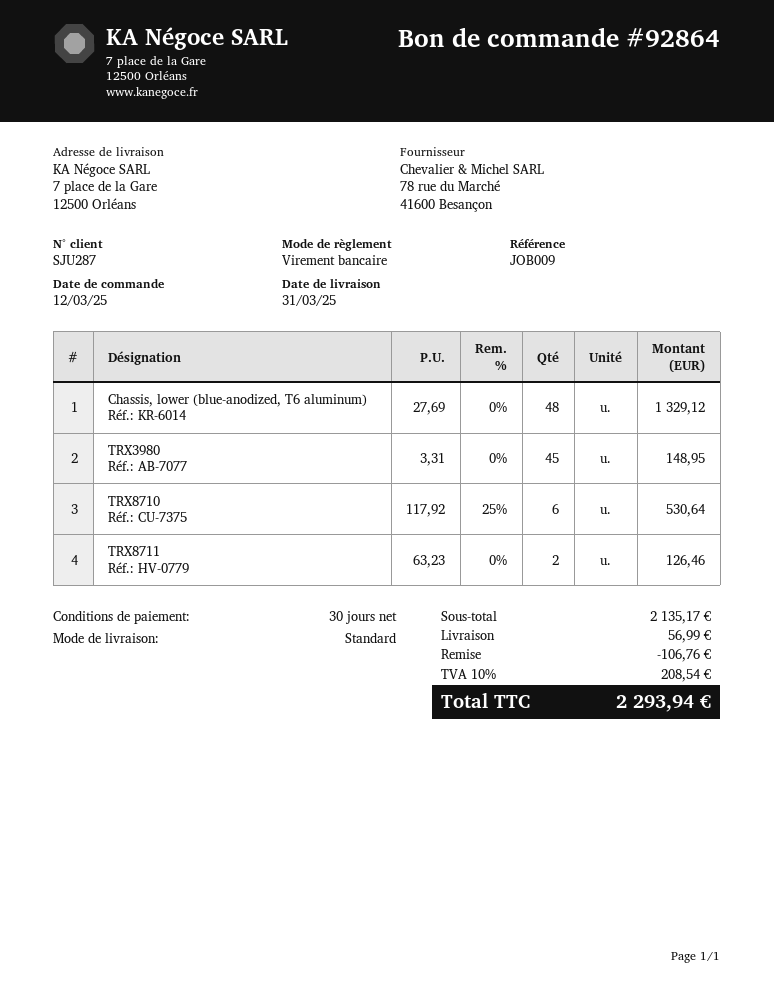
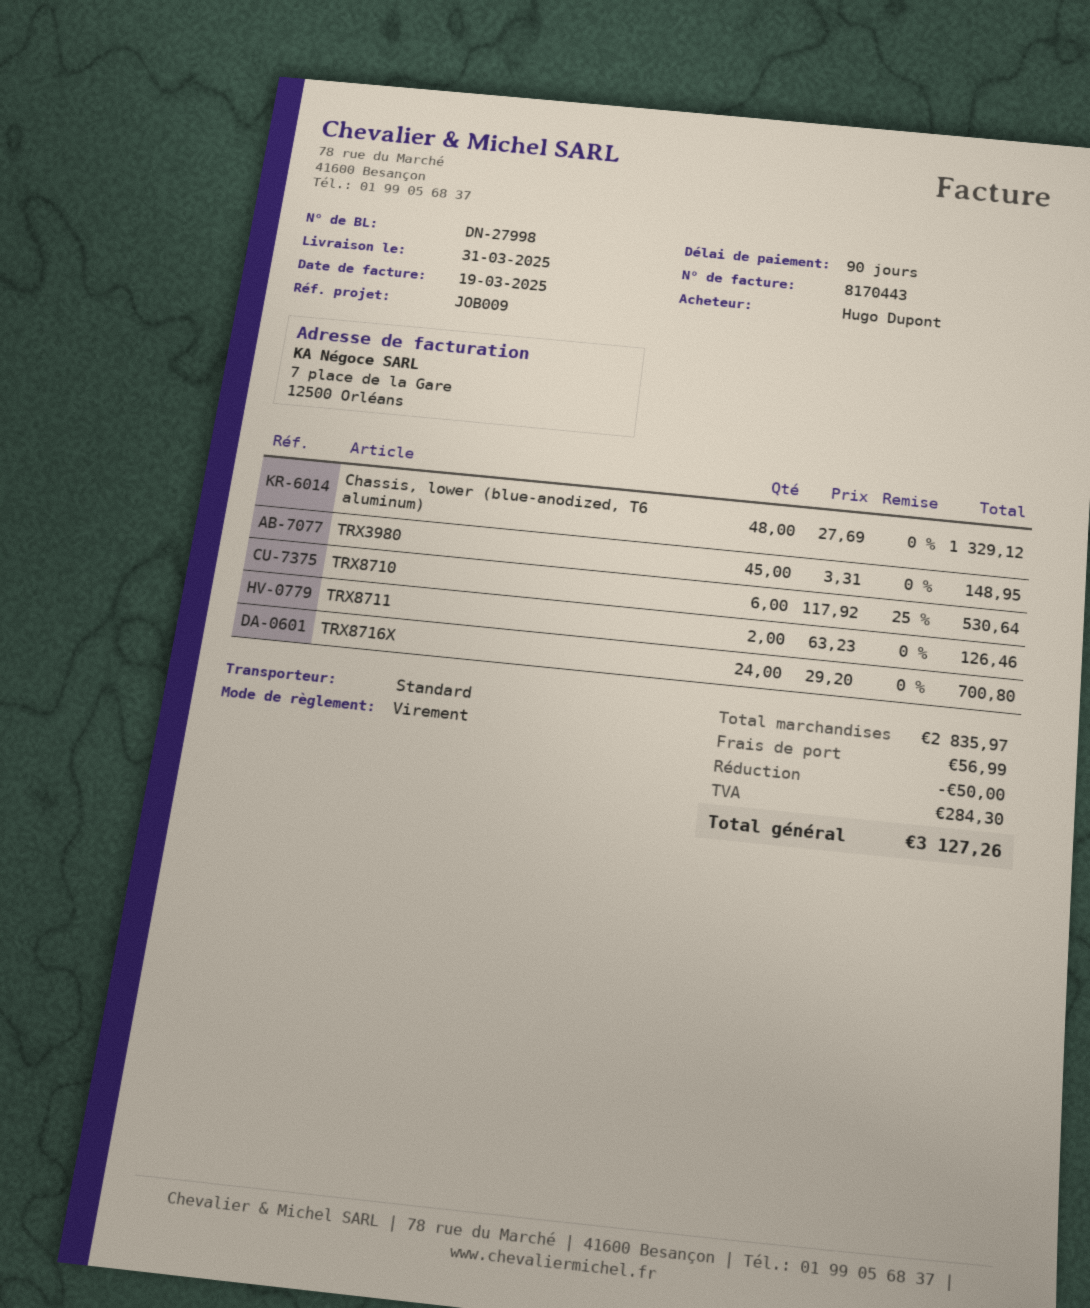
payment terms: 30 days -> 90 days
TRX8716X: none -> 24 x 29.20 = 700.80
subtotal: 2135.17 -> 2835.97
discount: 106.76 -> 50.00
tax: 208.54 -> 284.30
total: 2293.94 -> 3127.26

